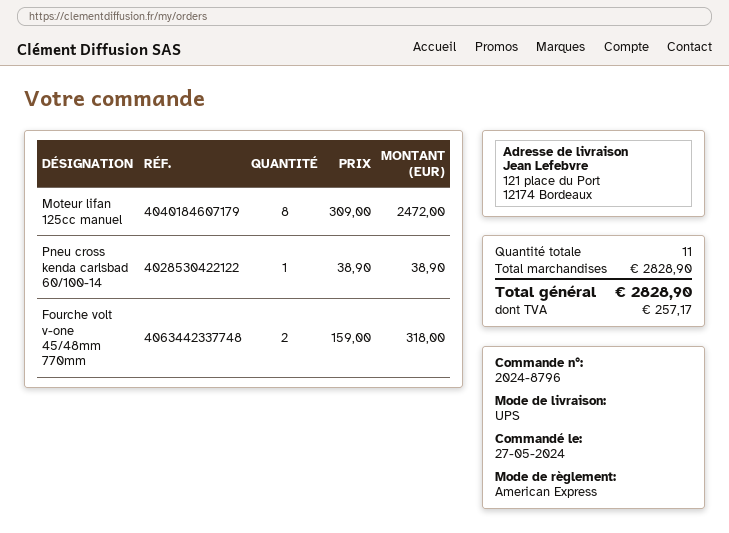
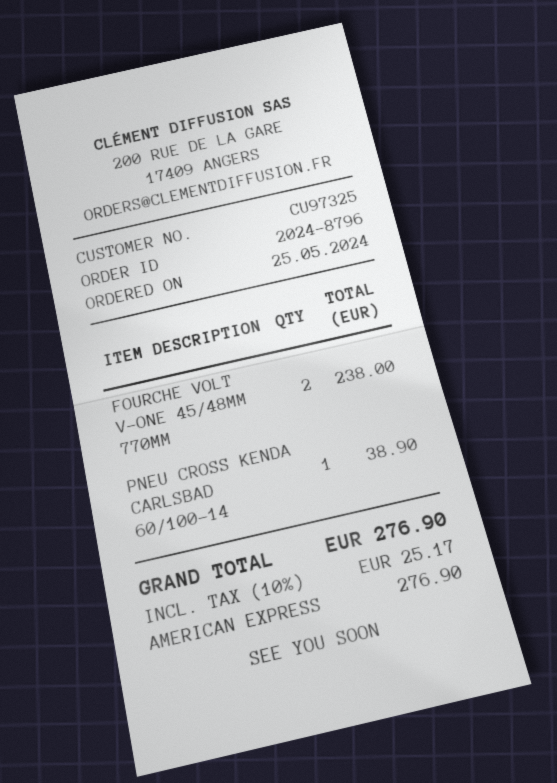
order date: 2024-05-27 -> 2024-05-25
Moteur lifan 125cc manuel: 8 for 2472.00 -> none
Fourche volt v-one 45/48mm 770mm: 2 for 318.00 -> 2 for 238.00
tax: 257.17 -> 25.17
total: 2828.90 -> 276.90

